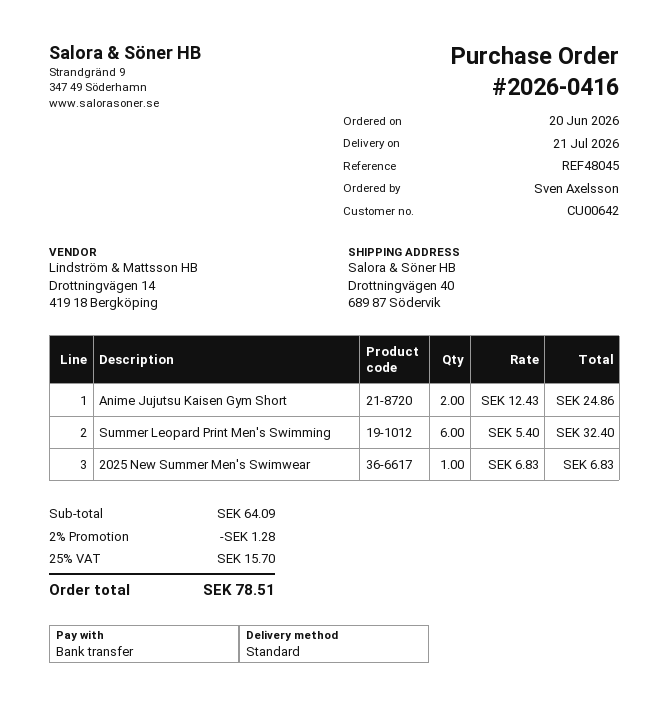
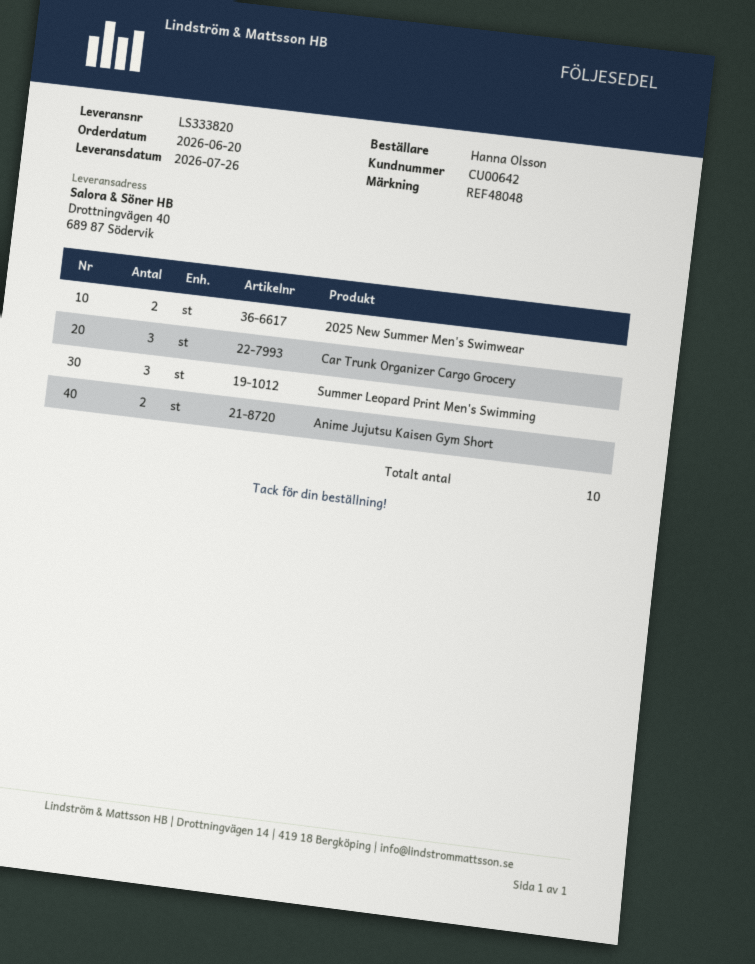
delivery date: 2026-07-21 -> 2026-07-26
reference: REF48045 -> REF48048
ordered by: Sven Axelsson -> Hanna Olsson
Summer Leopard Print Men's Swimming: 6 -> 3
2025 New Summer Men's Swimwear: 1 -> 2
Car Trunk Organizer Cargo Grocery: none -> 3

